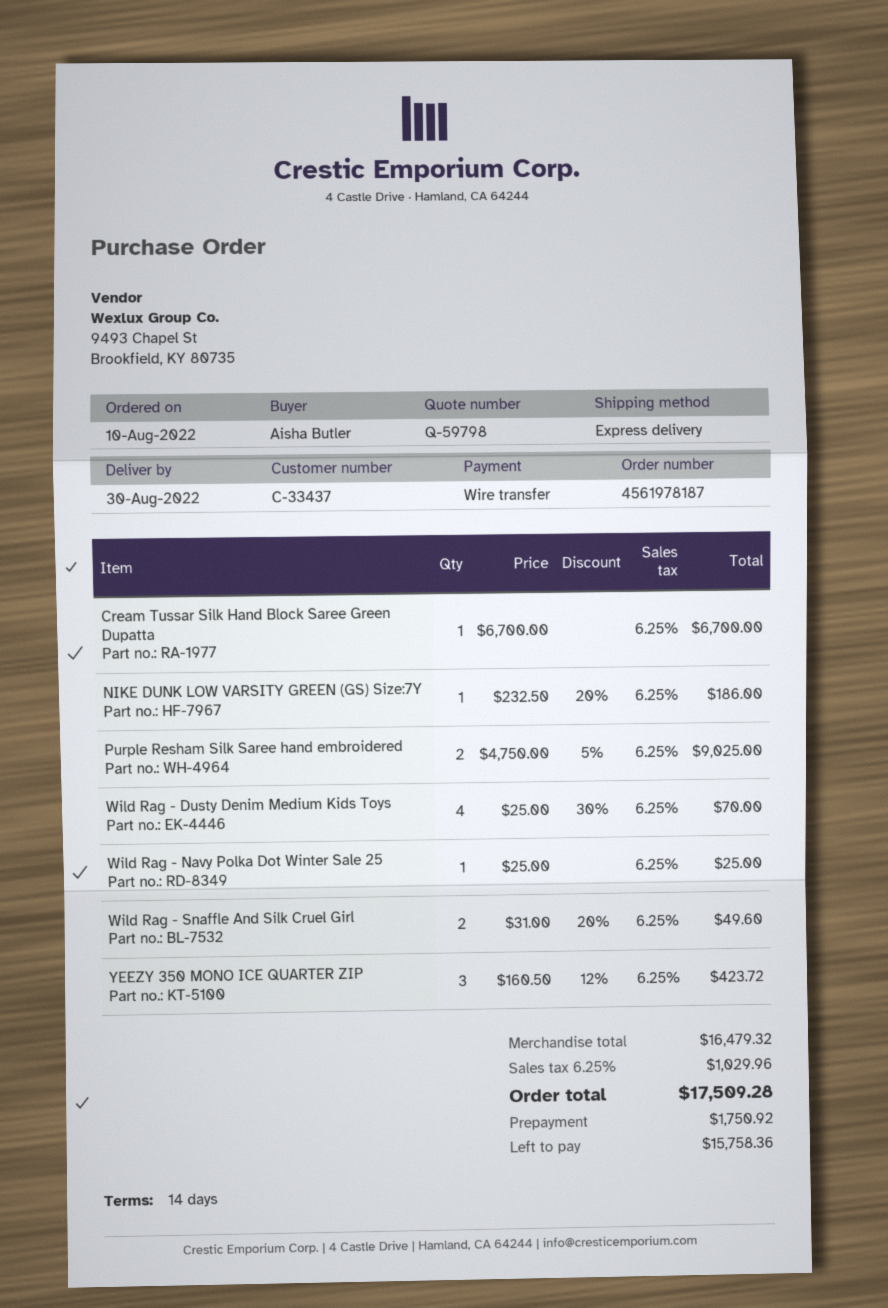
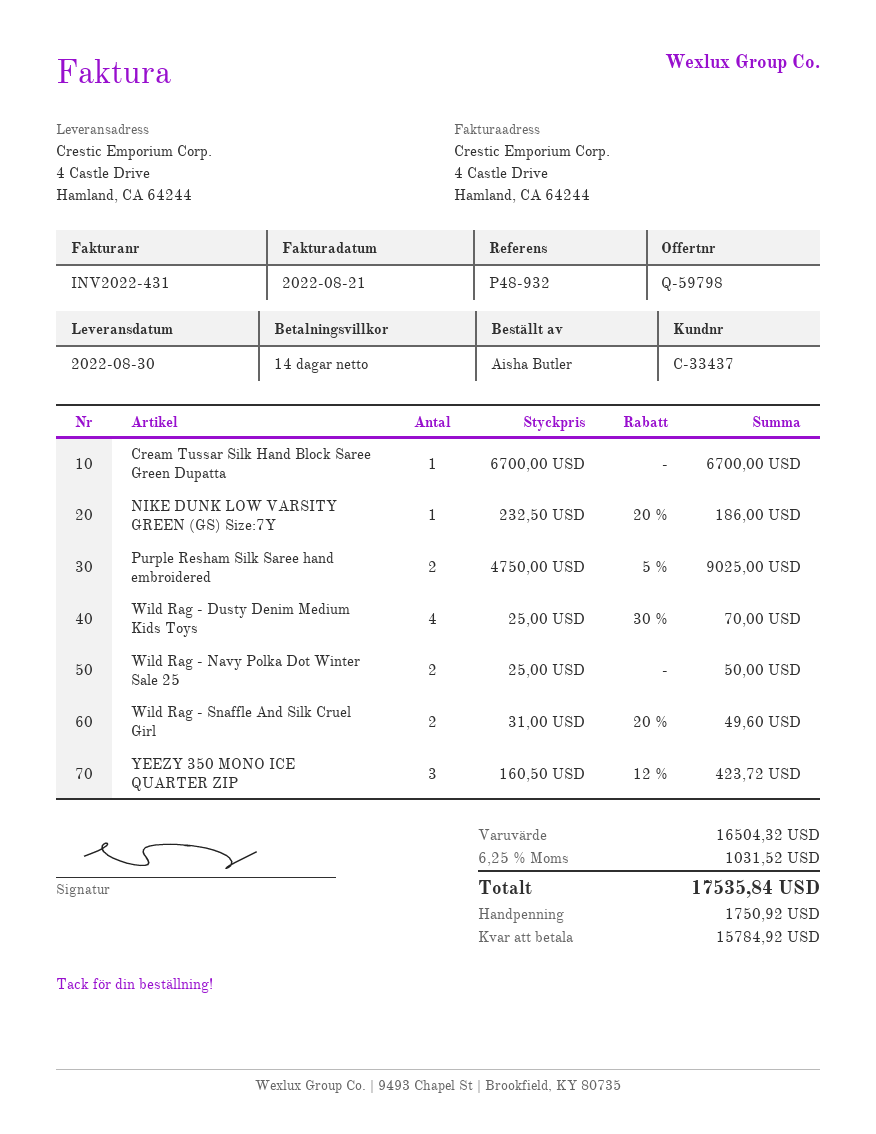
Wild Rag - Navy Polka Dot Winter Sale 25: 1 x 25.00 = 25.00 -> 2 x 25.00 = 50.00
subtotal: 16479.32 -> 16504.32
tax: 6.25% = 1029.96 -> 6.25% = 1031.52
total: 17509.28 -> 17535.84
balance: 15758.36 -> 15784.92

